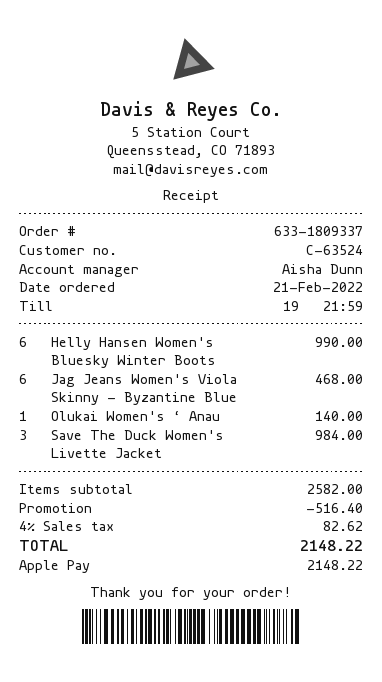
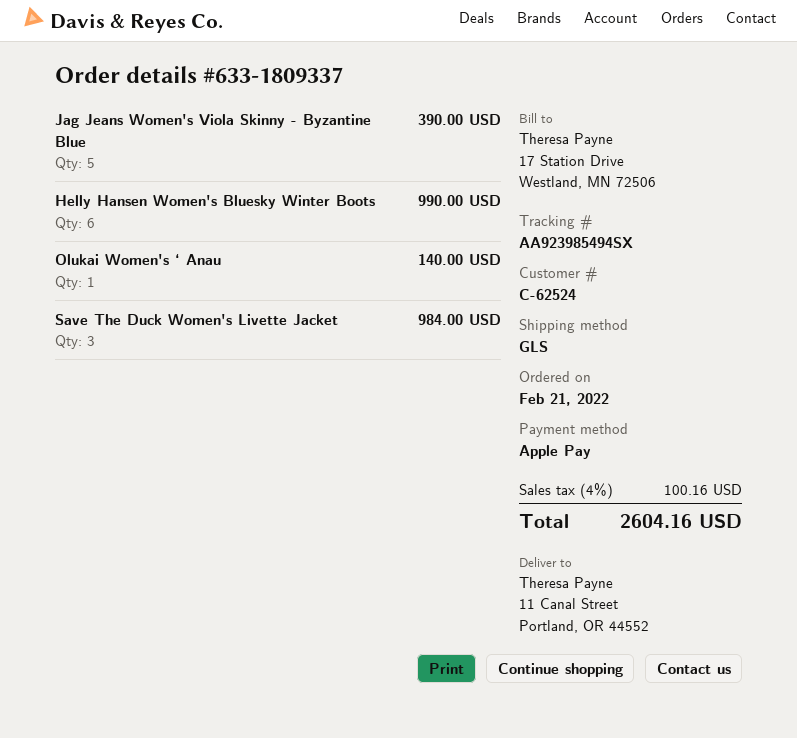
customer number: C-63524 -> C-62524
Jag Jeans Women's Viola Skinny - Byzantine Blue: 6 for 468.00 -> 5 for 390.00
discount: 516.40 -> none
tax: 4% = 82.62 -> 4% = 100.16
total: 2148.22 -> 2604.16

